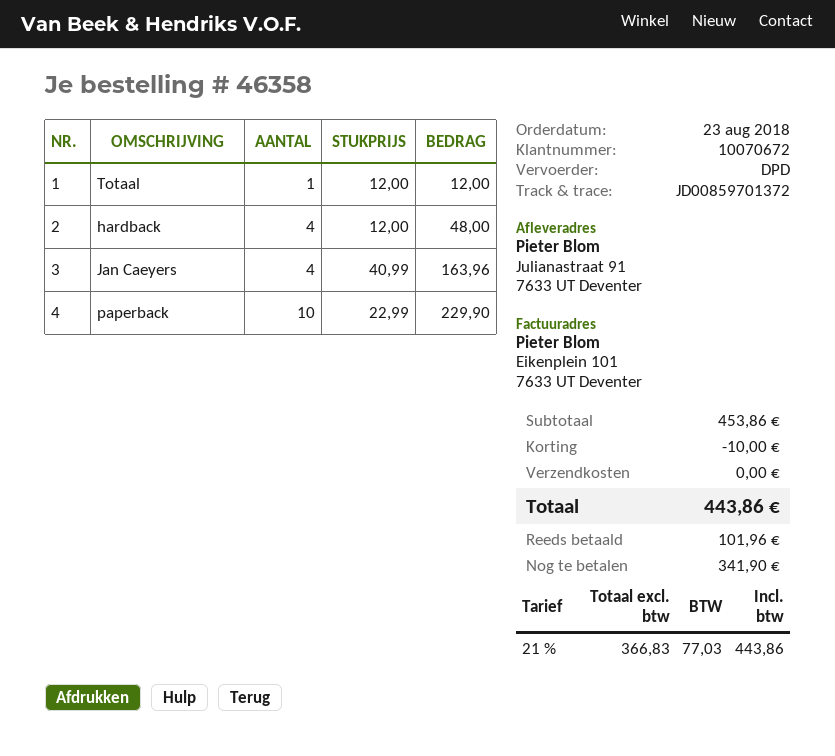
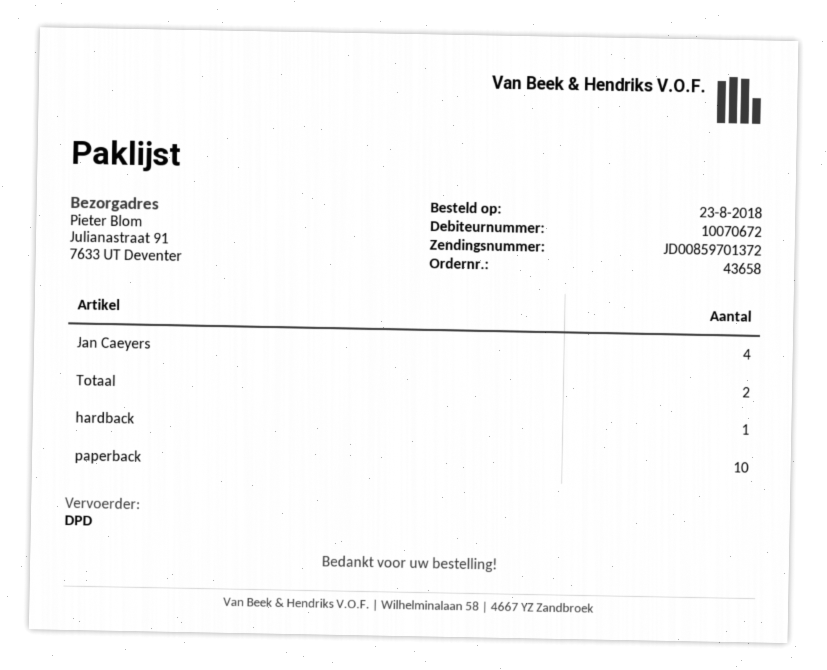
order number: 46358 -> 43658
Totaal: 1 -> 2
hardback: 4 -> 1

